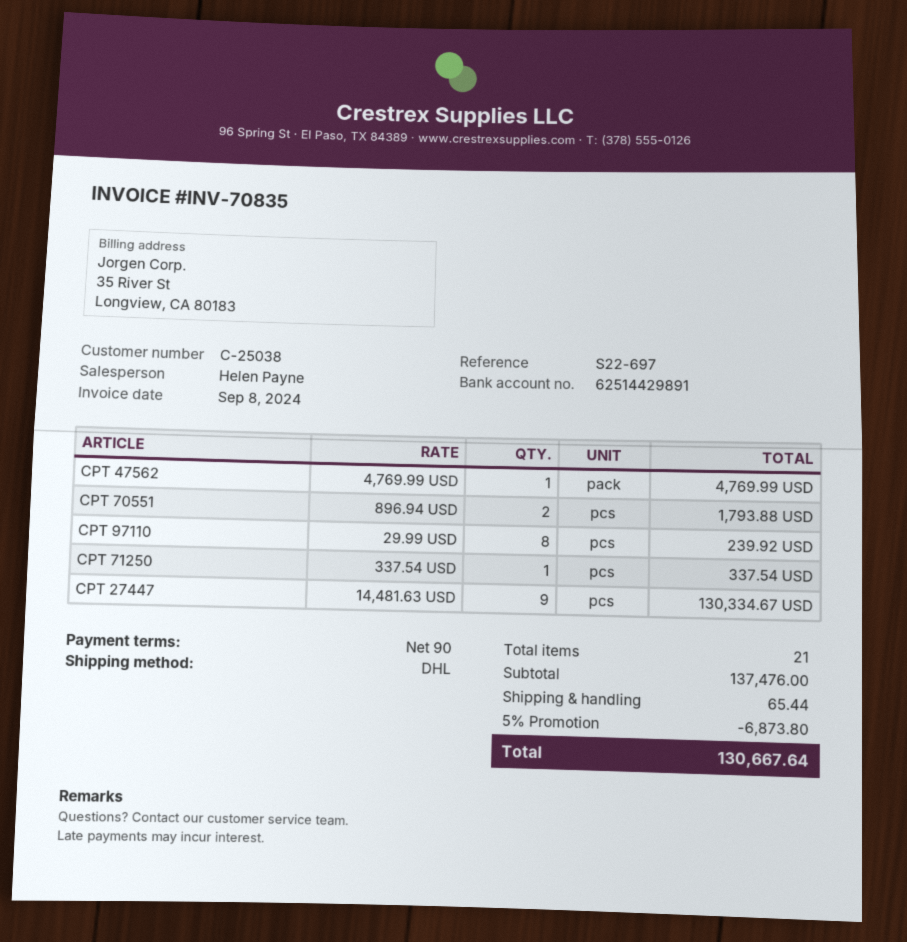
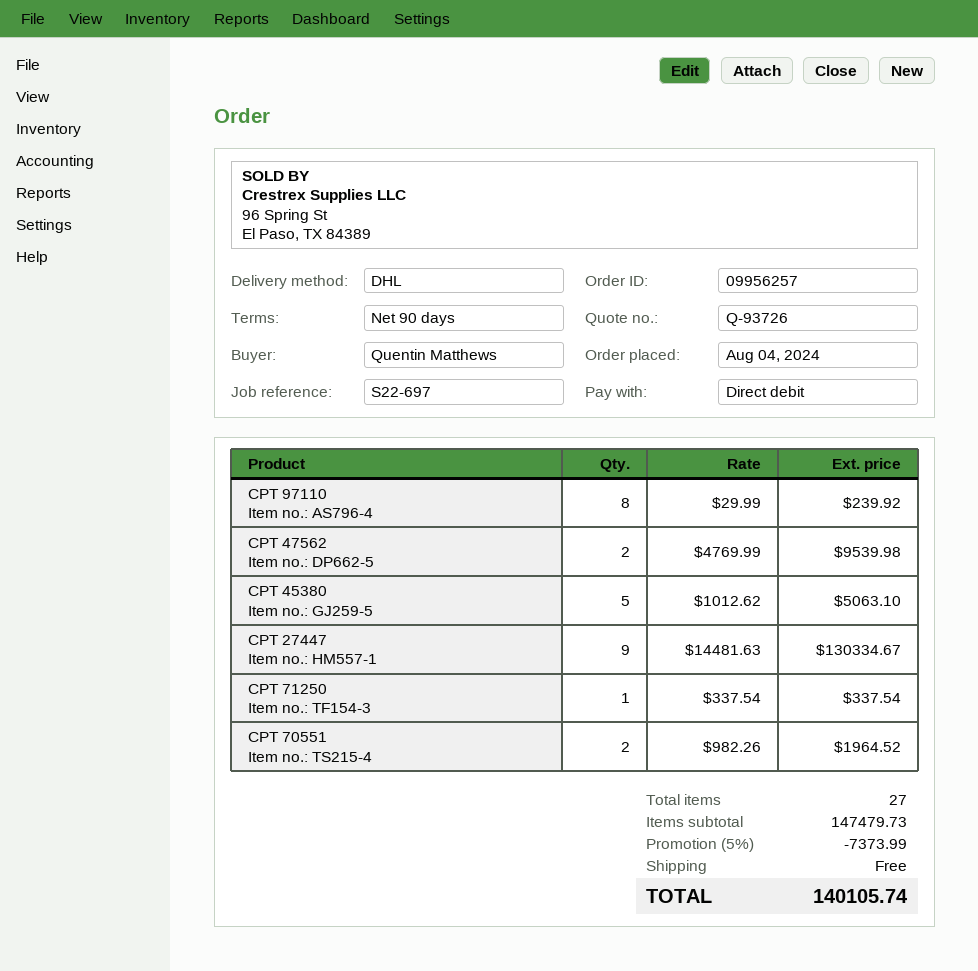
CPT 47562: 1 x 4769.99 = 4769.99 -> 2 x 4769.99 = 9539.98
CPT 70551: 2 x 896.94 = 1793.88 -> 2 x 982.26 = 1964.52
CPT 45380: none -> 5 x 1012.62 = 5063.10
total quantity: 21 -> 27
subtotal: 137476.00 -> 147479.73
discount: 5% = 6873.80 -> 5% = 7373.99
shipping: 65.44 -> 0.00
total: 130667.64 -> 140105.74

